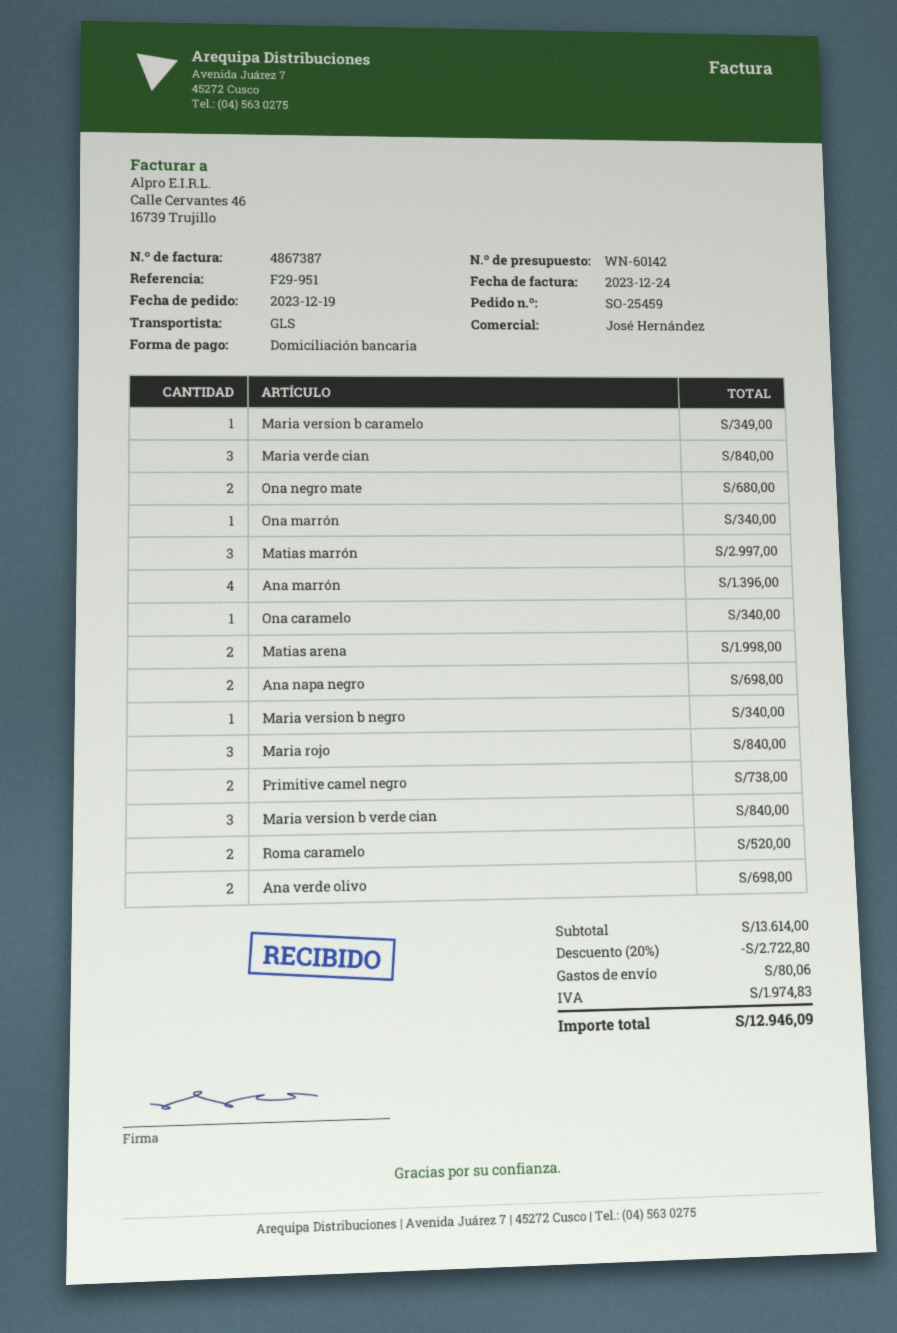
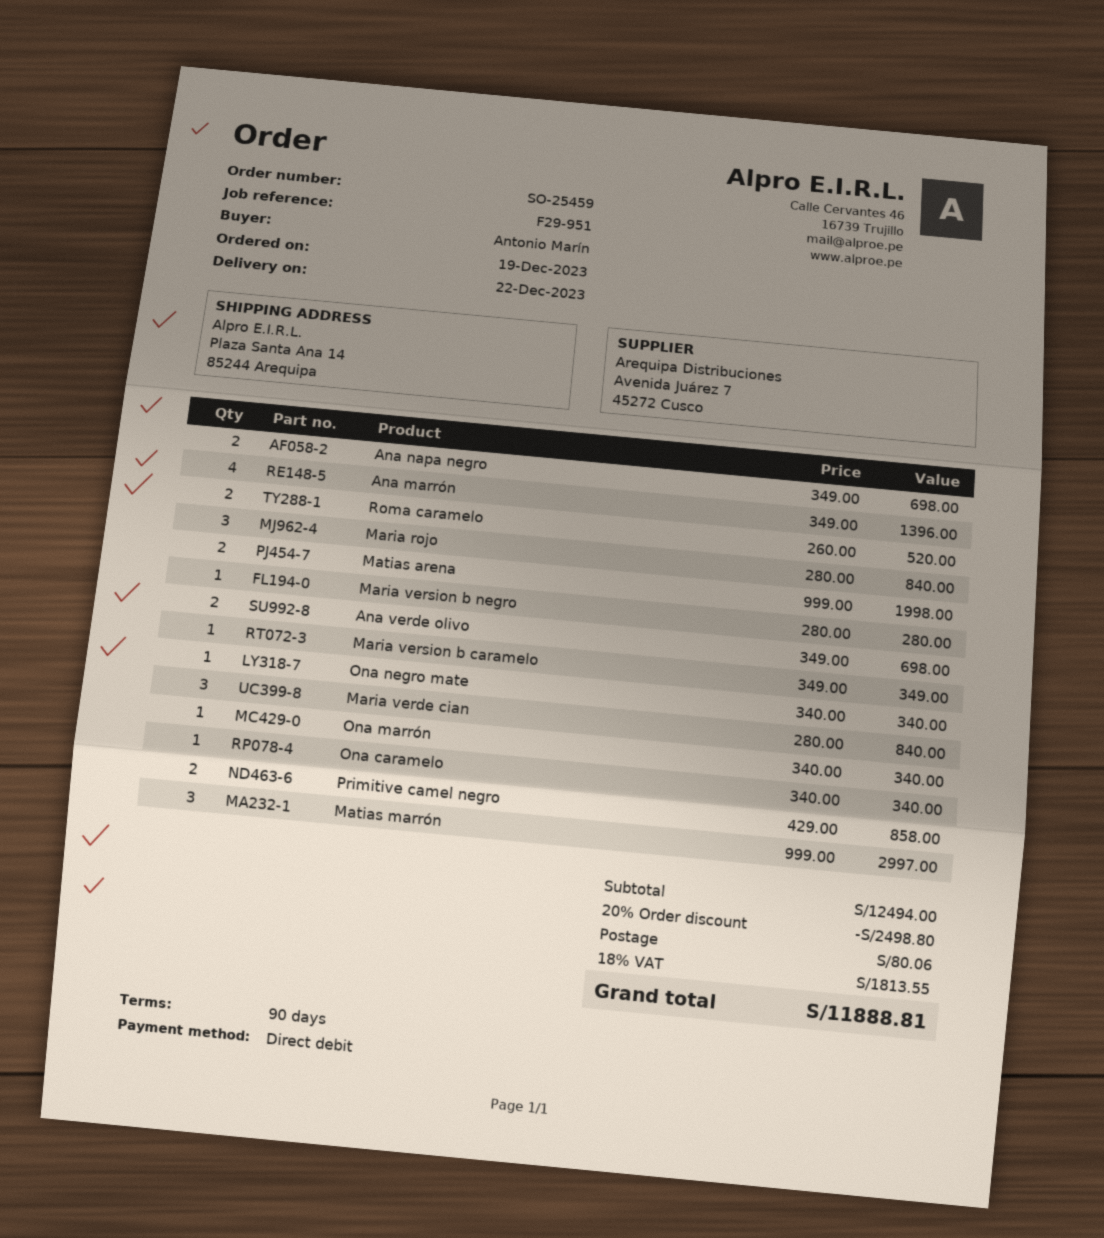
Ona negro mate: 2 for 680.00 -> 1 for 340.00
Maria version b negro: 1 for 340.00 -> 1 for 280.00
Primitive camel negro: 2 for 738.00 -> 2 for 858.00
Maria version b verde cian: 3 for 840.00 -> none
subtotal: 13614.00 -> 12494.00
discount: 20% = 2722.80 -> 20% = 2498.80
tax: 1974.83 -> 1813.55
total: 12946.09 -> 11888.81

